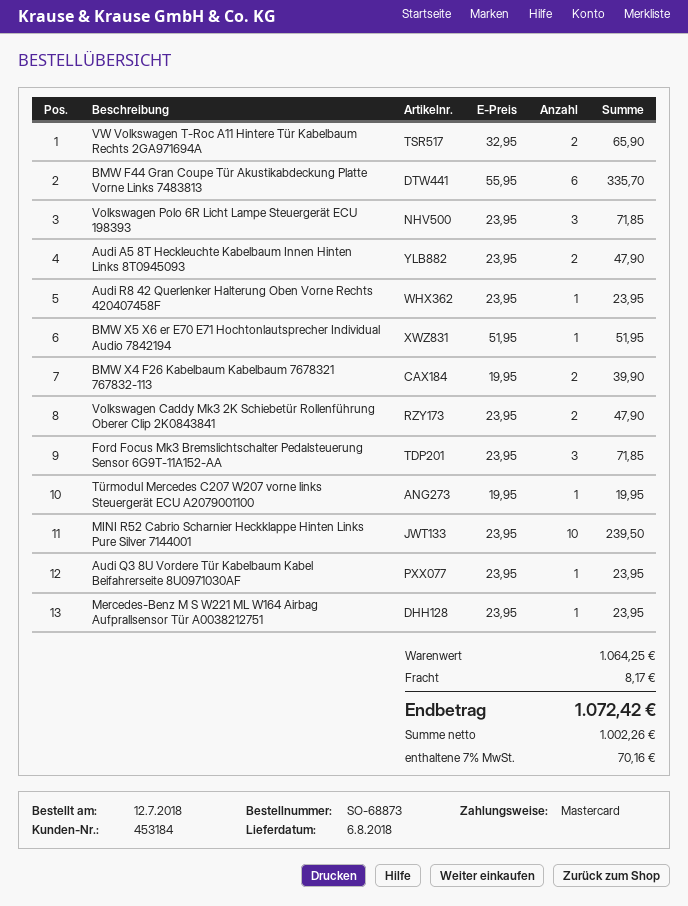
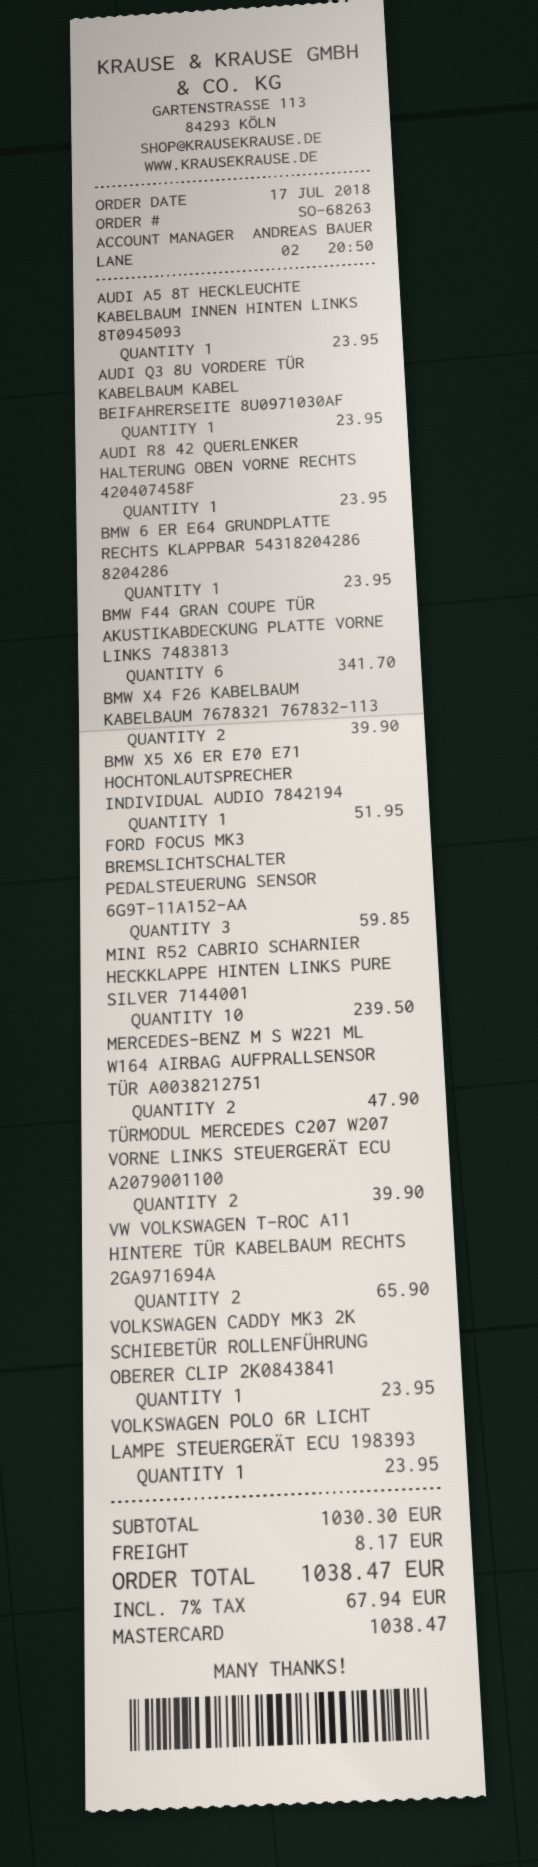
order number: SO-68873 -> SO-68263
order date: 2018-07-12 -> 2018-07-17
BMW F44 Gran Coupe Tür Akustikabdeckung Platte Vorne Links 7483813: 6 for 335.70 -> 6 for 341.70
Volkswagen Polo 6R Licht Lampe Steuergerät ECU 198393: 3 for 71.85 -> 1 for 23.95
Audi A5 8T Heckleuchte Kabelbaum Innen Hinten Links 8T0945093: 2 for 47.90 -> 1 for 23.95
Volkswagen Caddy Mk3 2K Schiebetür Rollenführung Oberer Clip 2K0843841: 2 for 47.90 -> 1 for 23.95
Ford Focus Mk3 Bremslichtschalter Pedalsteuerung Sensor 6G9T-11A152-AA: 3 for 71.85 -> 3 for 59.85
Türmodul Mercedes C207 W207 vorne links Steuergerät ECU A2079001100: 1 for 19.95 -> 2 for 39.90
Mercedes-Benz M S W221 ML W164 Airbag Aufprallsensor Tür A0038212751: 1 for 23.95 -> 2 for 47.90
BMW 6 ER E64 GRUNDPLATTE RECHTS KLAPPBAR 54318204286 8204286: none -> 1 for 23.95
subtotal: 1064.25 -> 1030.30
tax: 7% = 70.16 -> 7% = 67.94
total: 1072.42 -> 1038.47

